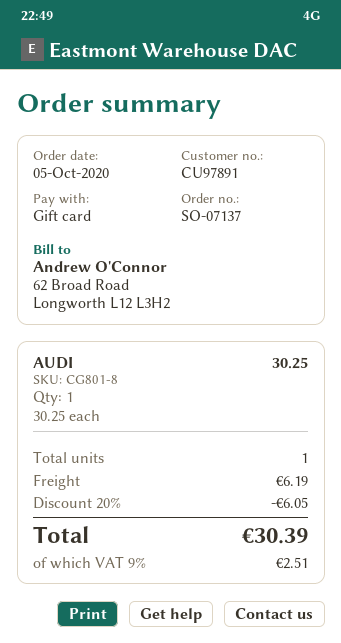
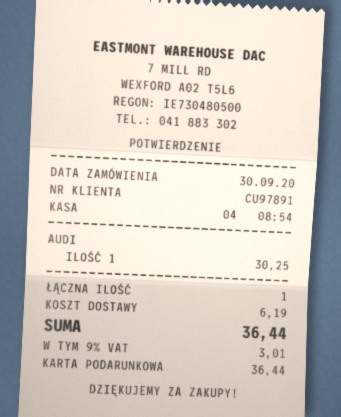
order date: 2020-10-05 -> 2020-09-30
discount: 20% = 6.05 -> none
tax: 9% = 2.51 -> 9% = 3.01
total: 30.39 -> 36.44

